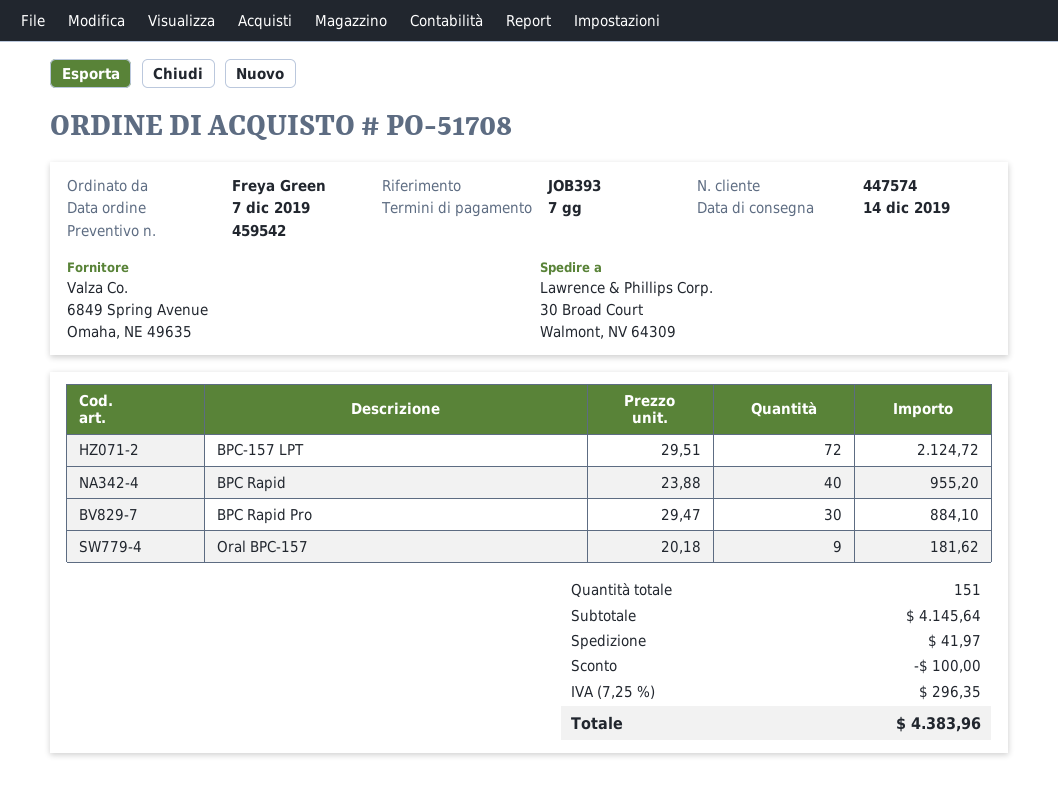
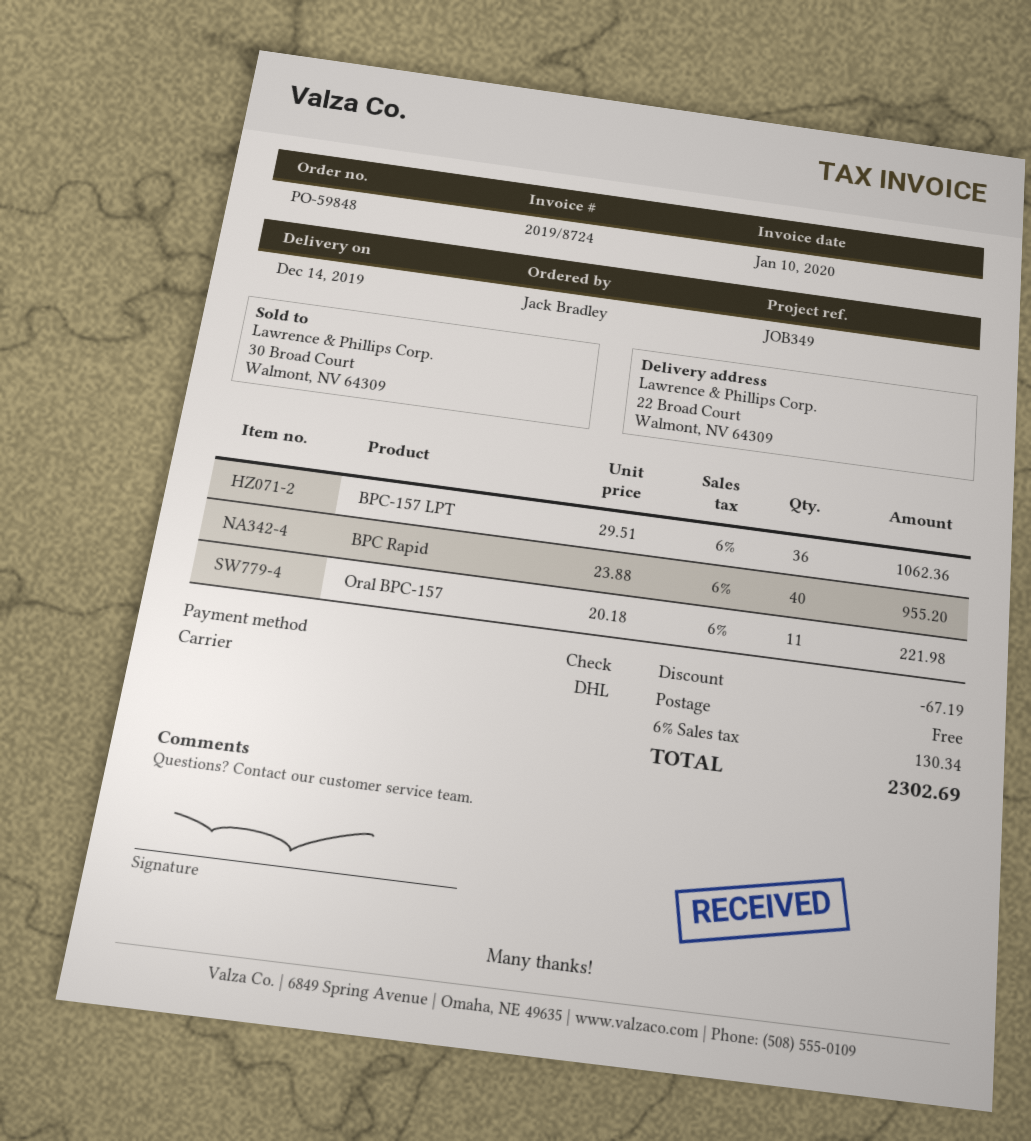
order number: PO-51708 -> PO-59848
reference: JOB393 -> JOB349
ordered by: Freya Green -> Jack Bradley
ship to: 30 Broad Court, Walmont, NV 64309 -> 22 Broad Court, Walmont, NV 64309
BPC-157 LPT: 72 x 29.51 = 2124.72 -> 36 x 29.51 = 1062.36
BPC Rapid Pro: 30 x 29.47 = 884.10 -> none
Oral BPC-157: 9 x 20.18 = 181.62 -> 11 x 20.18 = 221.98
discount: 100.00 -> 67.19
shipping: 41.97 -> 0.00
tax: 7.25% = 296.35 -> 6% = 130.34
total: 4383.96 -> 2302.69

